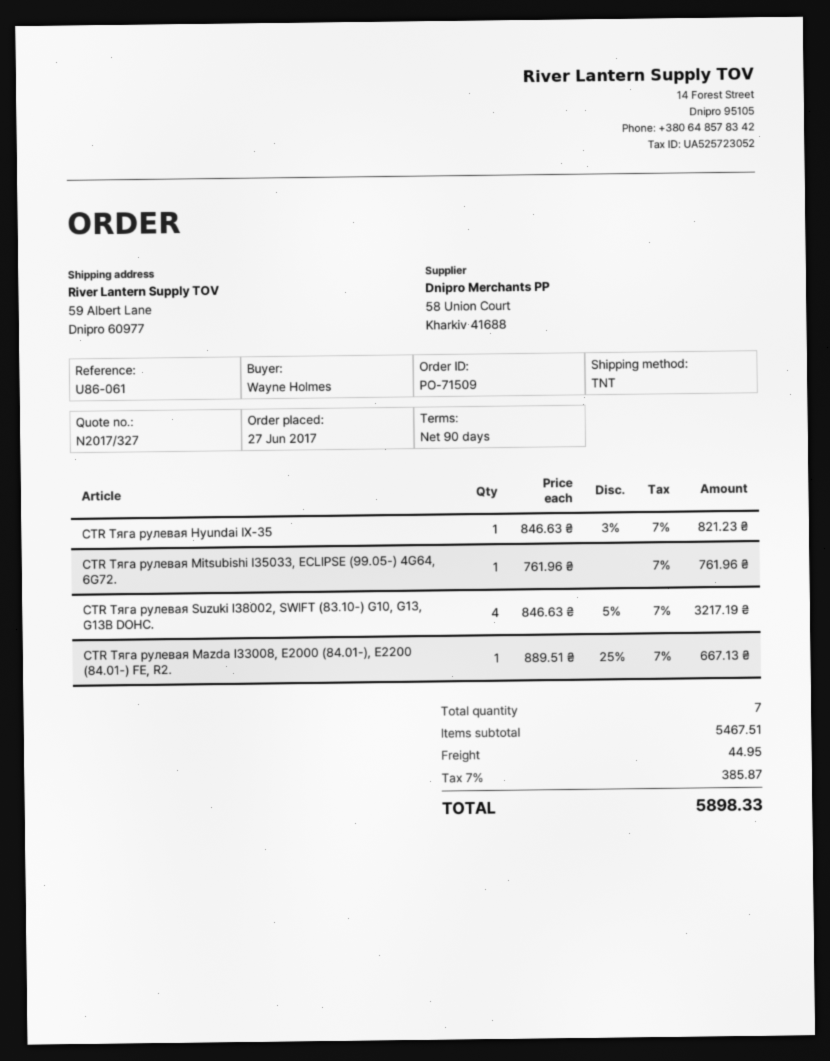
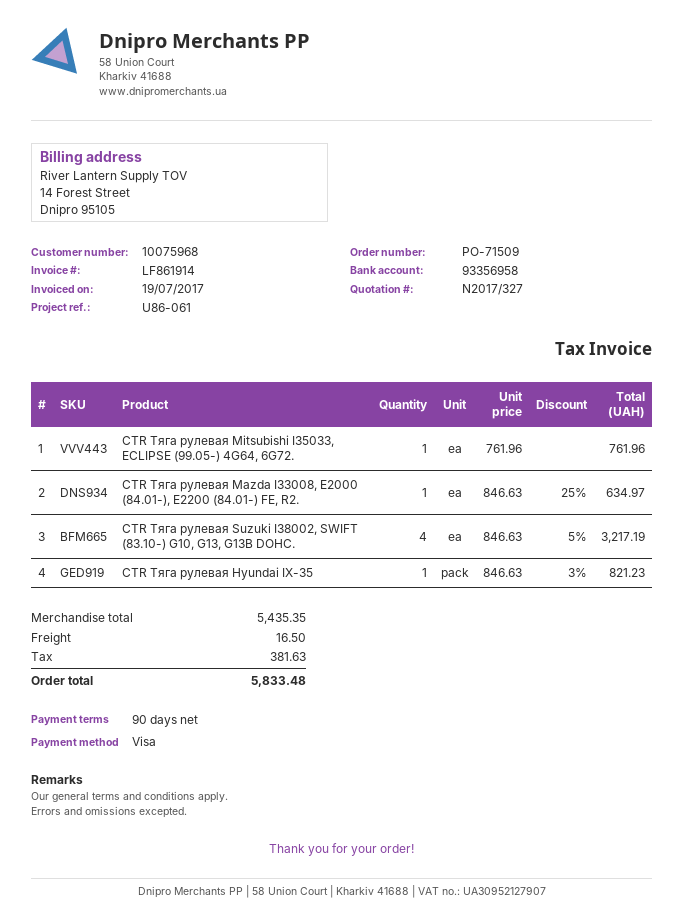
CTR Тяга рулевая Mazda I33008, E2000 (84.01-), E2200 (84.01-) FE, R2.: 1 x 889.51 - 25% = 667.13 -> 1 x 846.63 - 25% = 634.97
subtotal: 5467.51 -> 5435.35
shipping: 44.95 -> 16.50
tax: 385.87 -> 381.63
total: 5898.33 -> 5833.48

